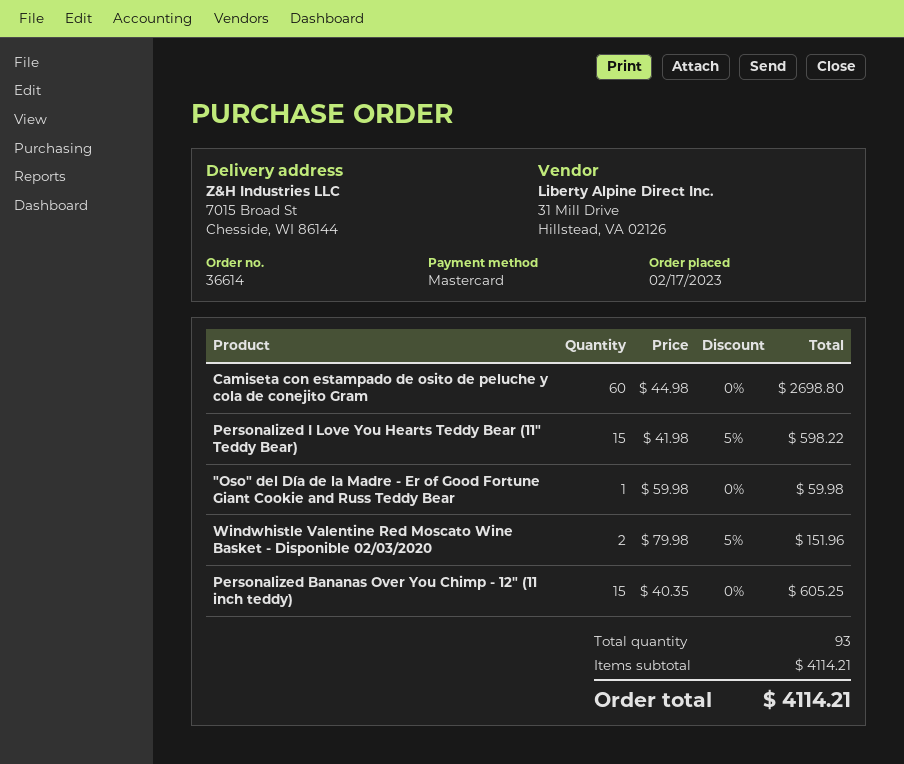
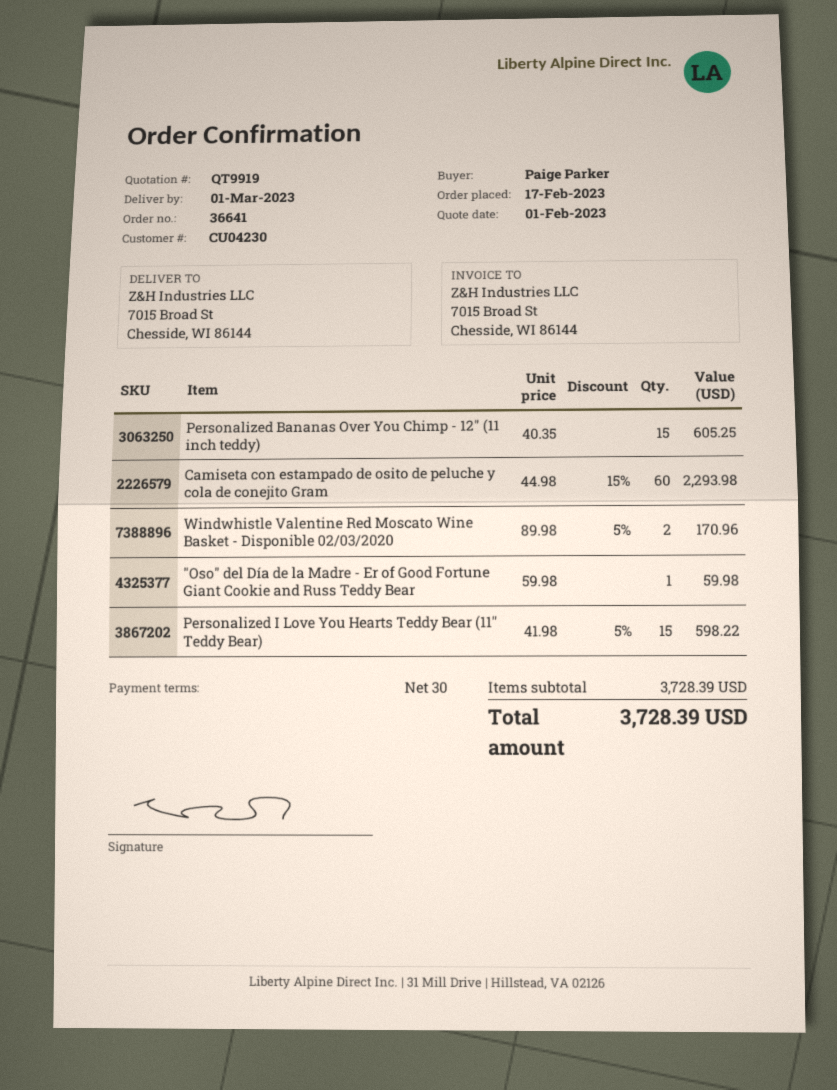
order number: 36614 -> 36641
Camiseta con estampado de osito de peluche y cola de conejito Gram: 60 x 44.98 = 2698.80 -> 60 x 44.98 - 15% = 2293.98
Windwhistle Valentine Red Moscato Wine Basket - Disponible 02/03/2020: 2 x 79.98 - 5% = 151.96 -> 2 x 89.98 - 5% = 170.96
subtotal: 4114.21 -> 3728.39
total: 4114.21 -> 3728.39

